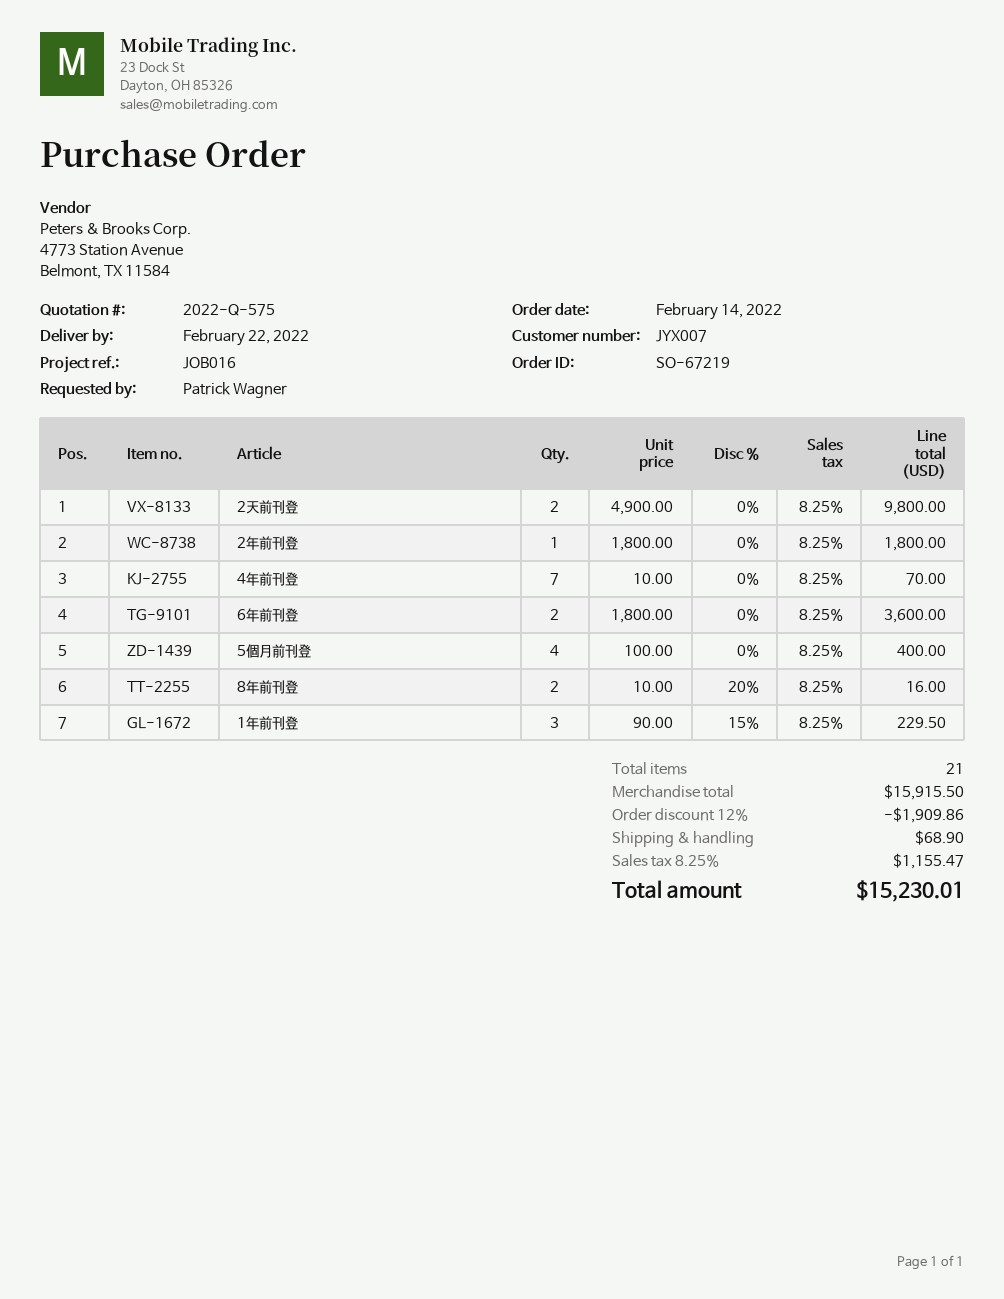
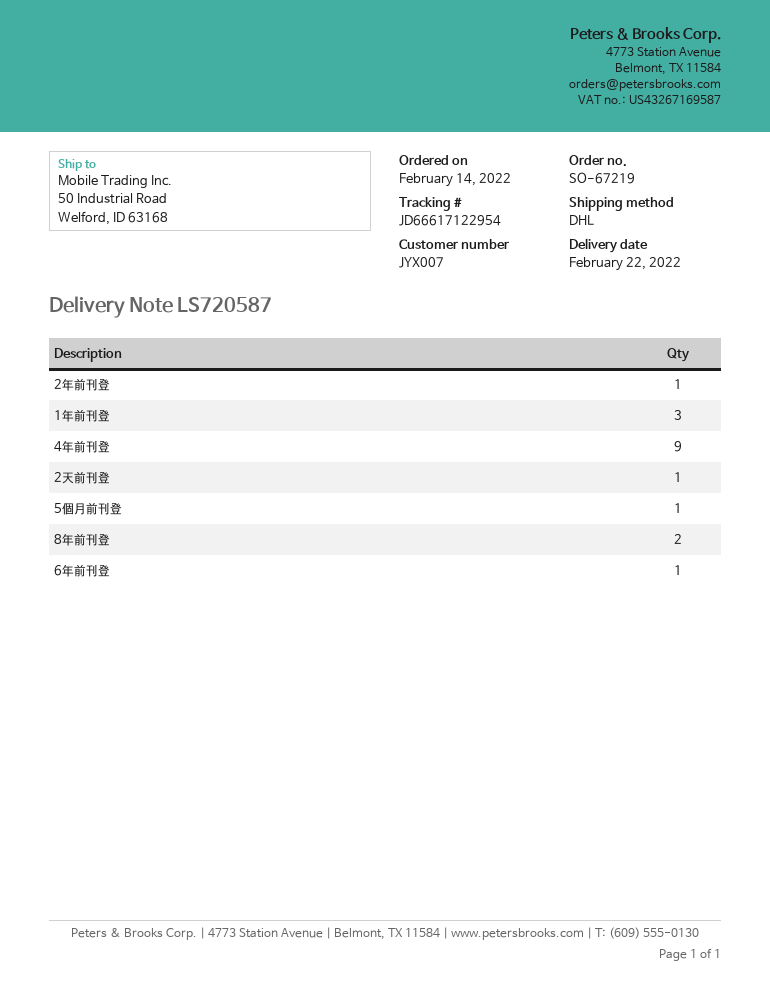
2天前刊登: 2 -> 1
4年前刊登: 7 -> 9
6年前刊登: 2 -> 1
5個月前刊登: 4 -> 1

